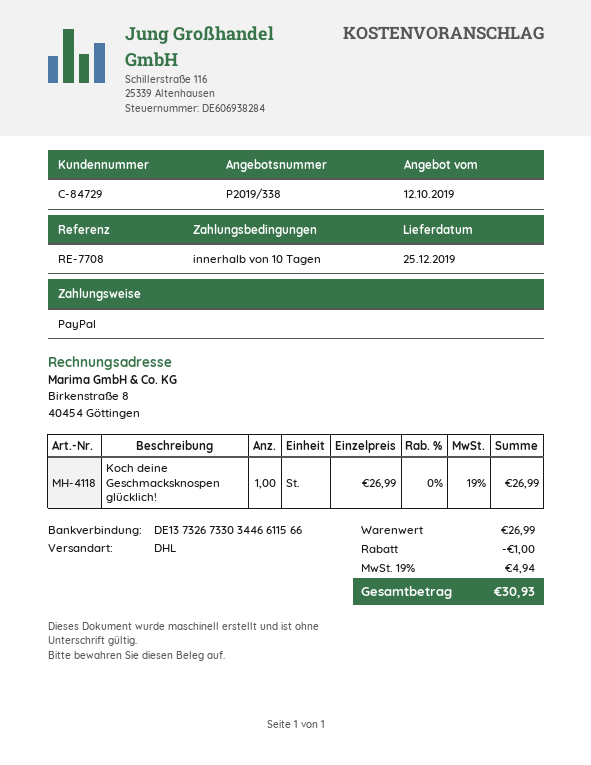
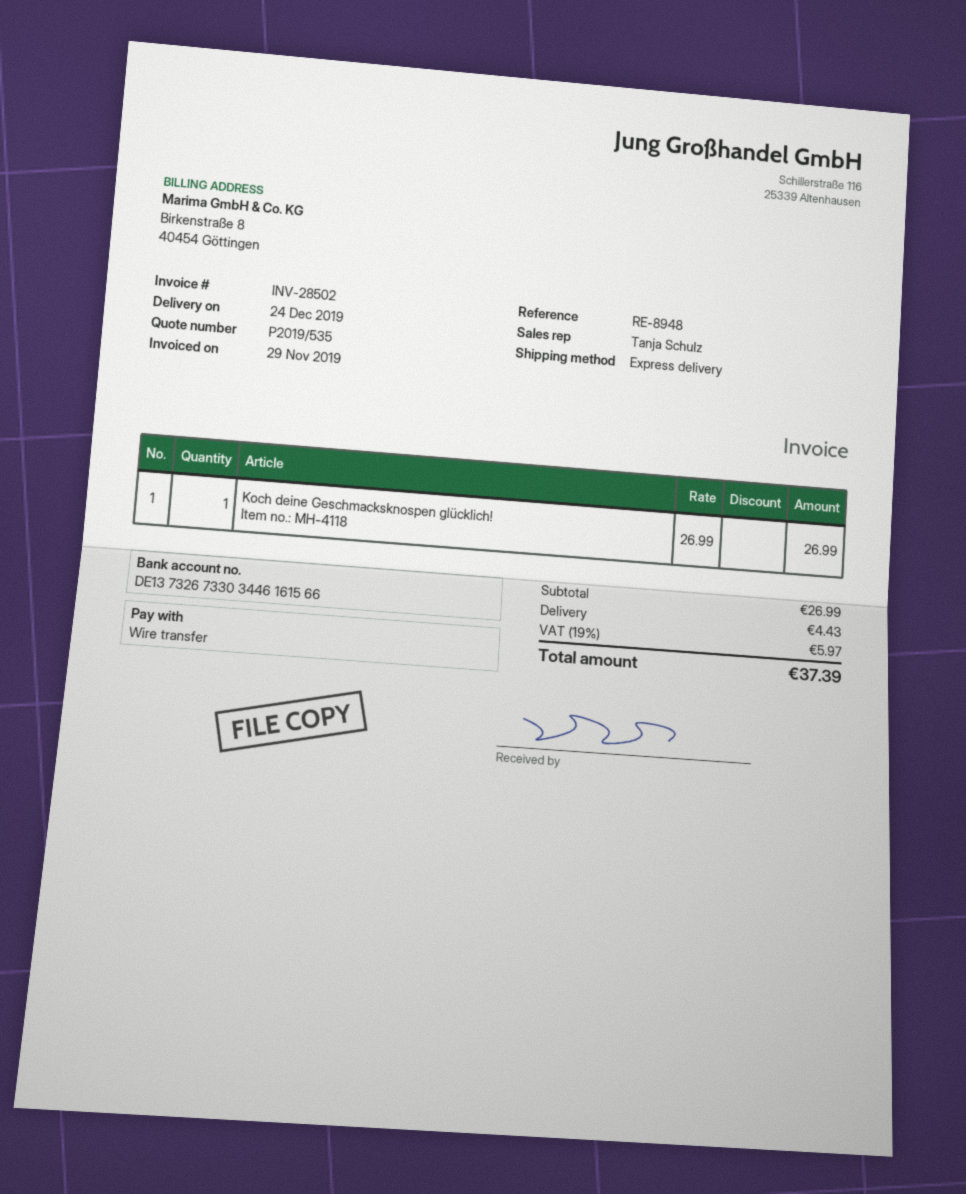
quote number: P2019/338 -> P2019/535
delivery date: 2019-12-25 -> 2019-12-24
reference: RE-7708 -> RE-8948
payment method: PayPal -> bank transfer
bank account: DE13732673303446611566 -> DE13732673303446161566
shipping method: DHL -> express
discount: 1.00 -> none
shipping: none -> 4.43
tax: 19% = 4.94 -> 19% = 5.97
total: 30.93 -> 37.39

